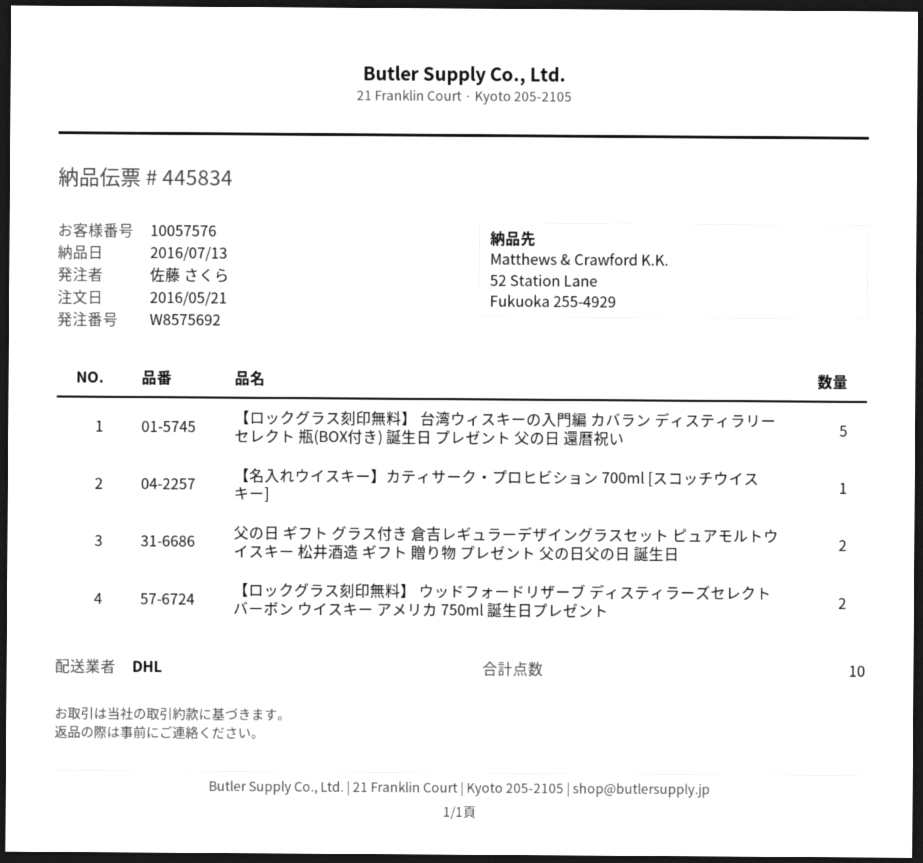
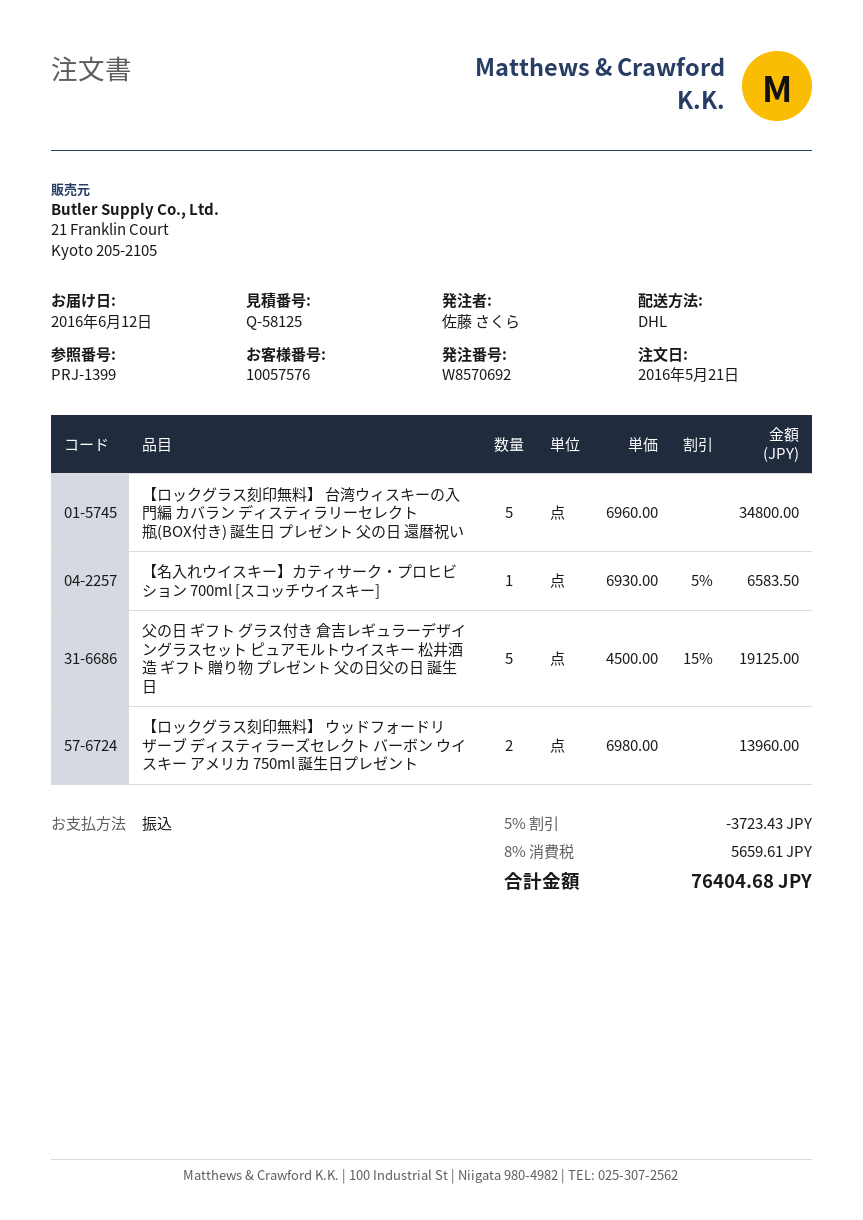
order number: W8575692 -> W8570692
delivery date: 2016-07-13 -> 2016-06-12
父の日 ギフト グラス付き 倉吉レギュラーデザイングラスセット ピュアモルトウイスキー 松井酒造 ギフト 贈り物 プレゼント 父の日父の日 誕生日: 2 -> 5

